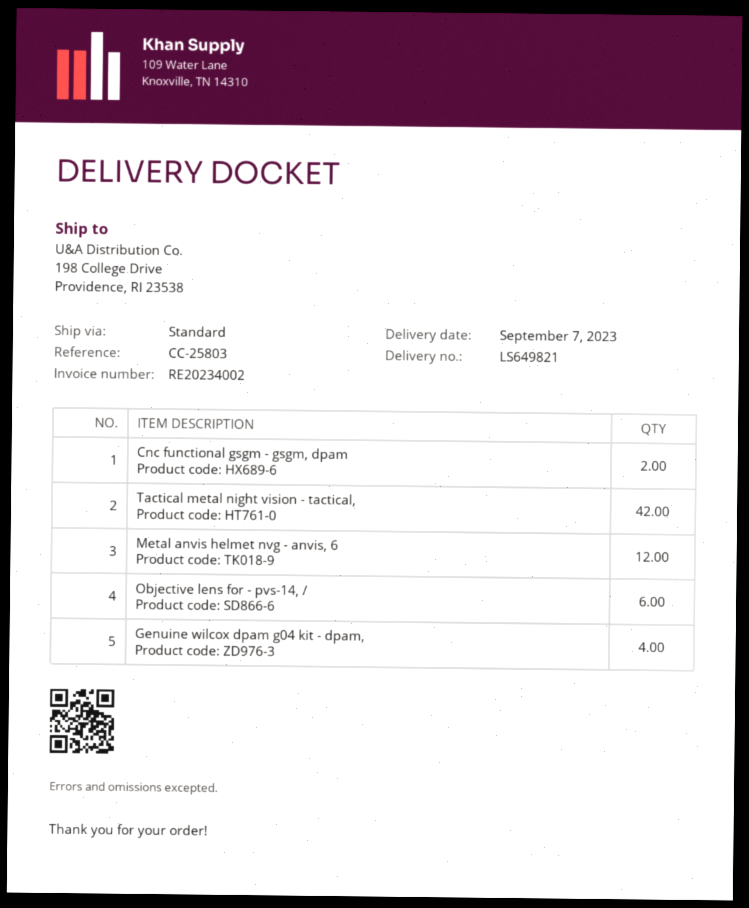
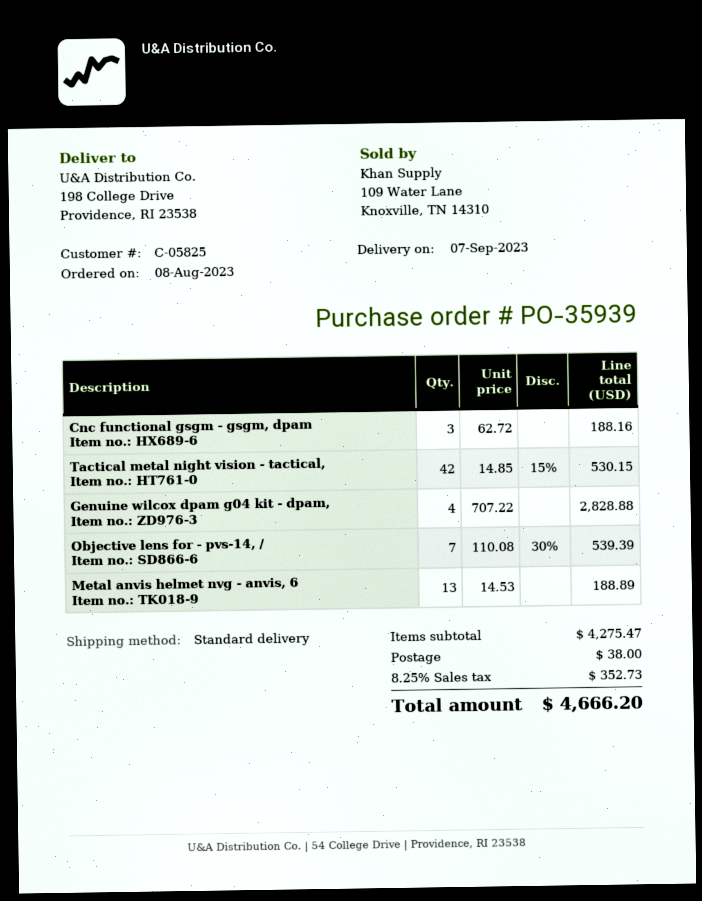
Cnc functional gsgm - gsgm, dpam: 2 -> 3
Metal anvis helmet nvg - anvis, 6: 12 -> 13
Objective lens for - pvs-14, /: 6 -> 7

